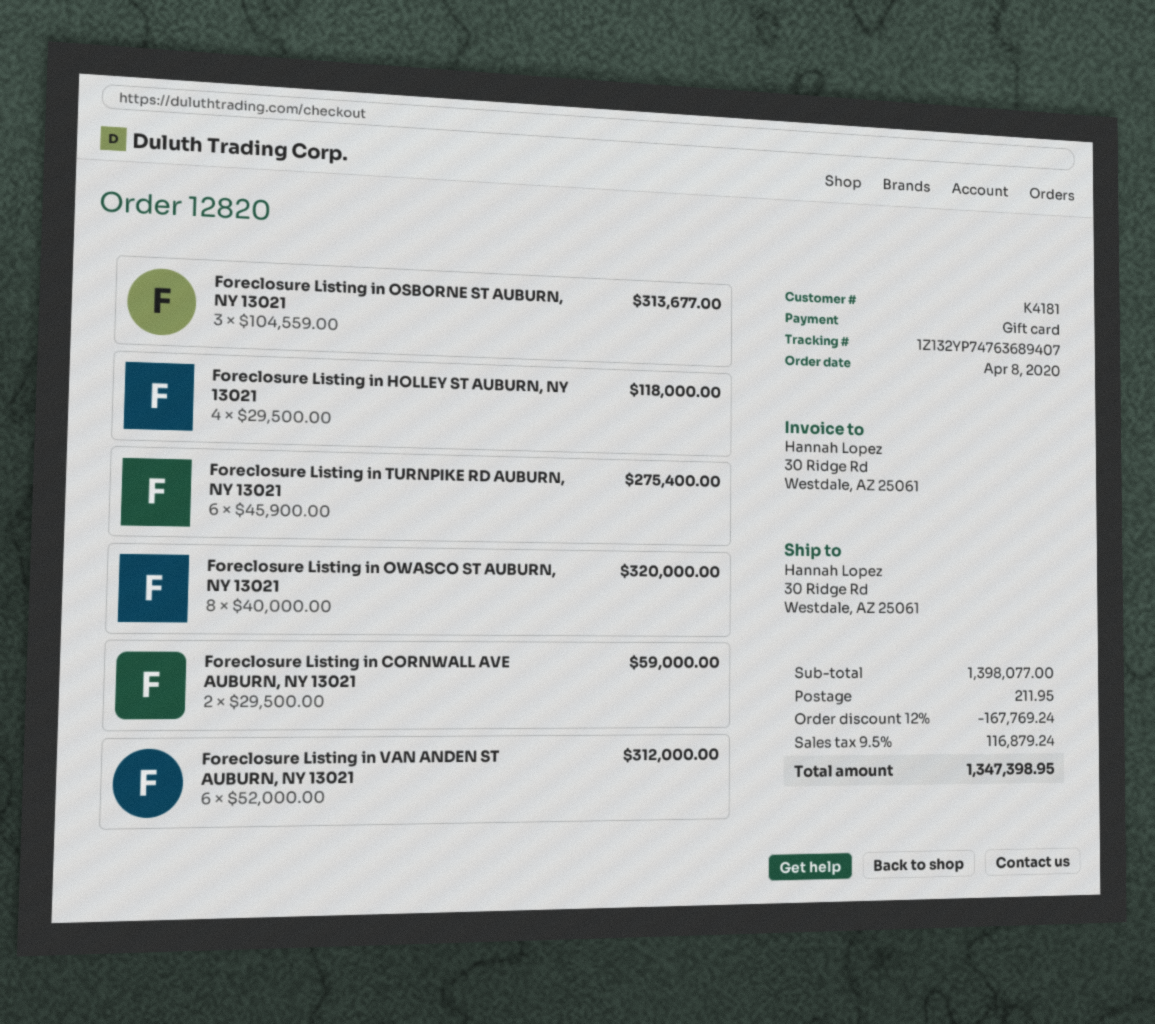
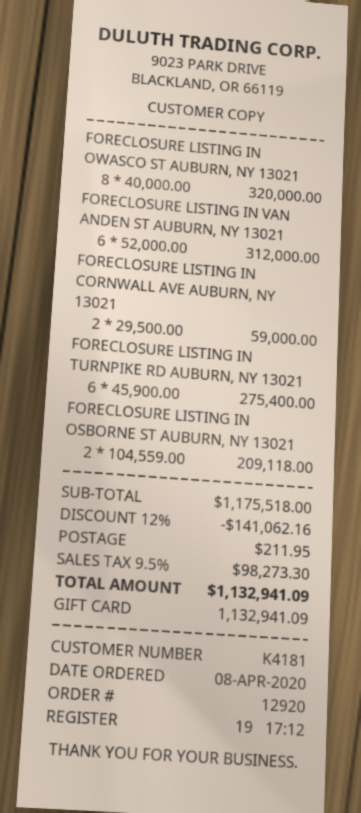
order number: 12820 -> 12920
Foreclosure Listing in OSBORNE ST AUBURN, NY 13021: 3 x 104559.00 = 313677.00 -> 2 x 104559.00 = 209118.00
Foreclosure Listing in HOLLEY ST AUBURN, NY 13021: 4 x 29500.00 = 118000.00 -> none
subtotal: 1398077.00 -> 1175518.00
discount: 12% = 167769.24 -> 12% = 141062.16
tax: 9.5% = 116879.24 -> 9.5% = 98273.30
total: 1347398.95 -> 1132941.09

